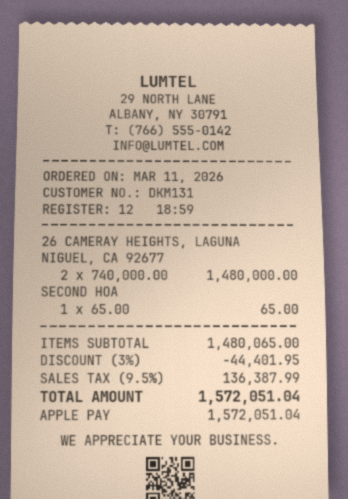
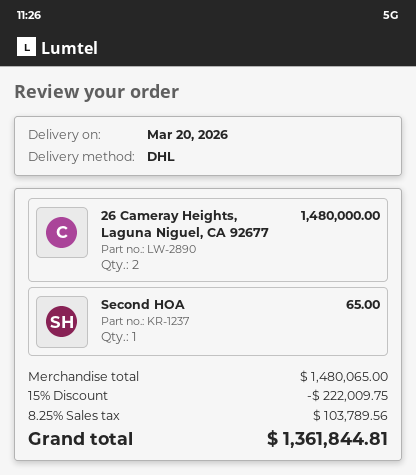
discount: 3% = 44401.95 -> 15% = 222009.75
tax: 9.5% = 136387.99 -> 8.25% = 103789.56
total: 1572051.04 -> 1361844.81

